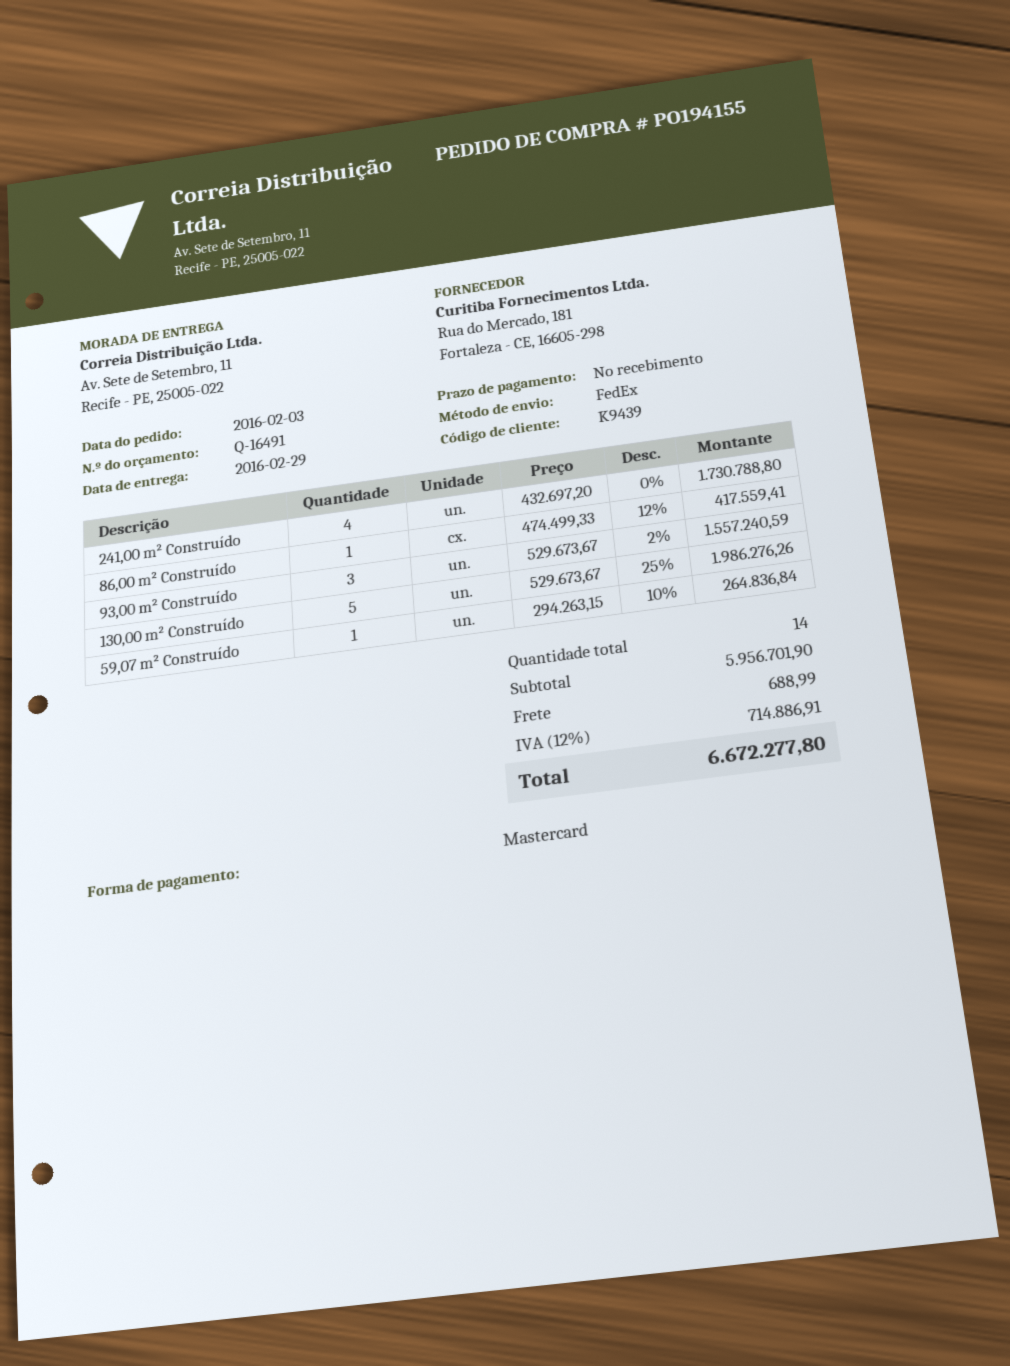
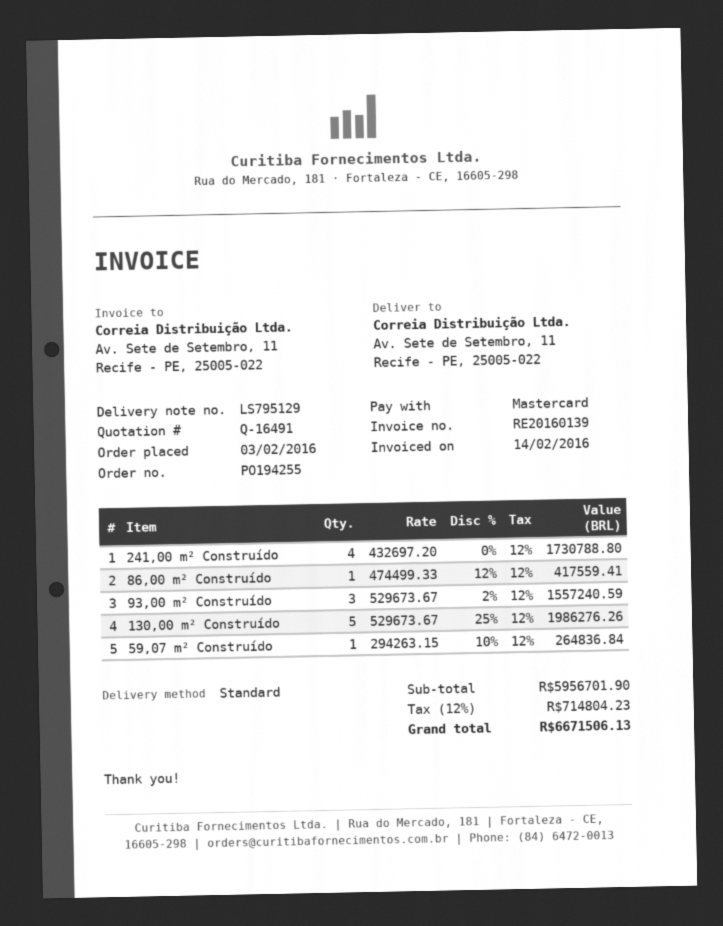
order number: PO194155 -> PO194255
shipping method: FedEx -> standard
shipping: 688.99 -> none
tax: 12% = 714886.91 -> 12% = 714804.23
total: 6672277.80 -> 6671506.13

